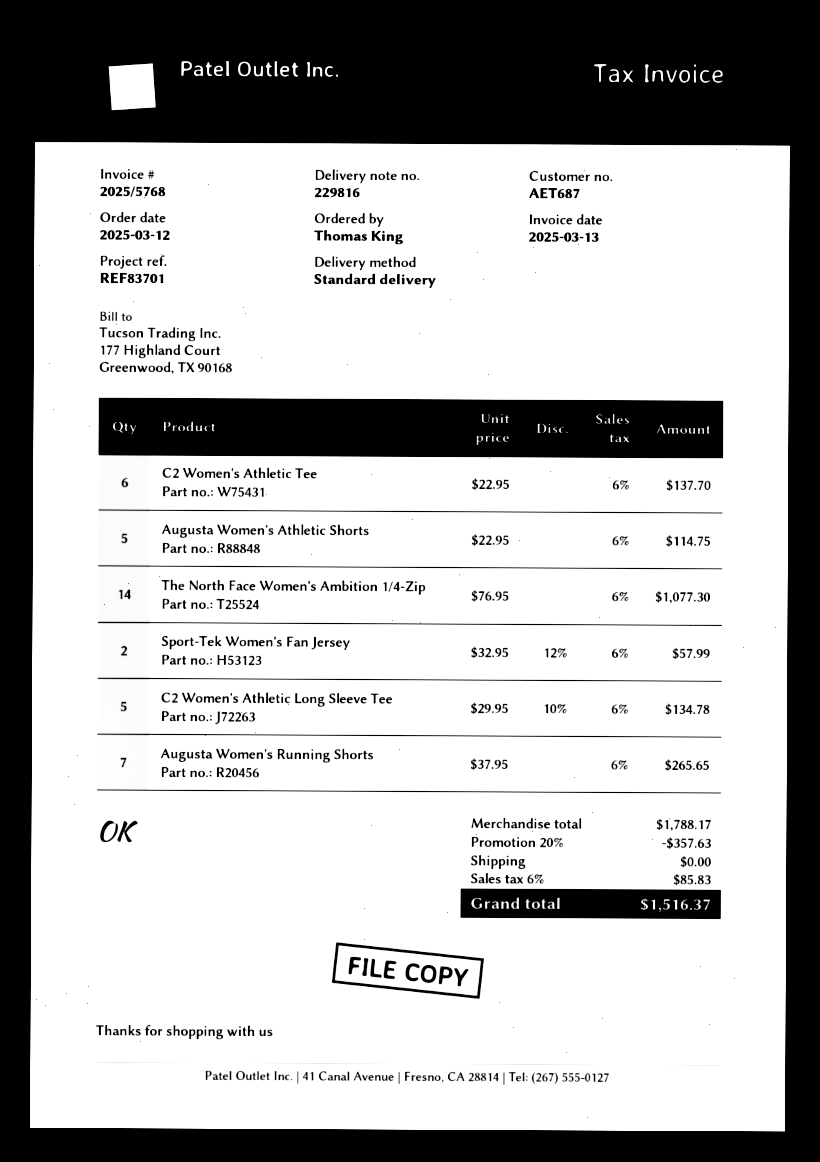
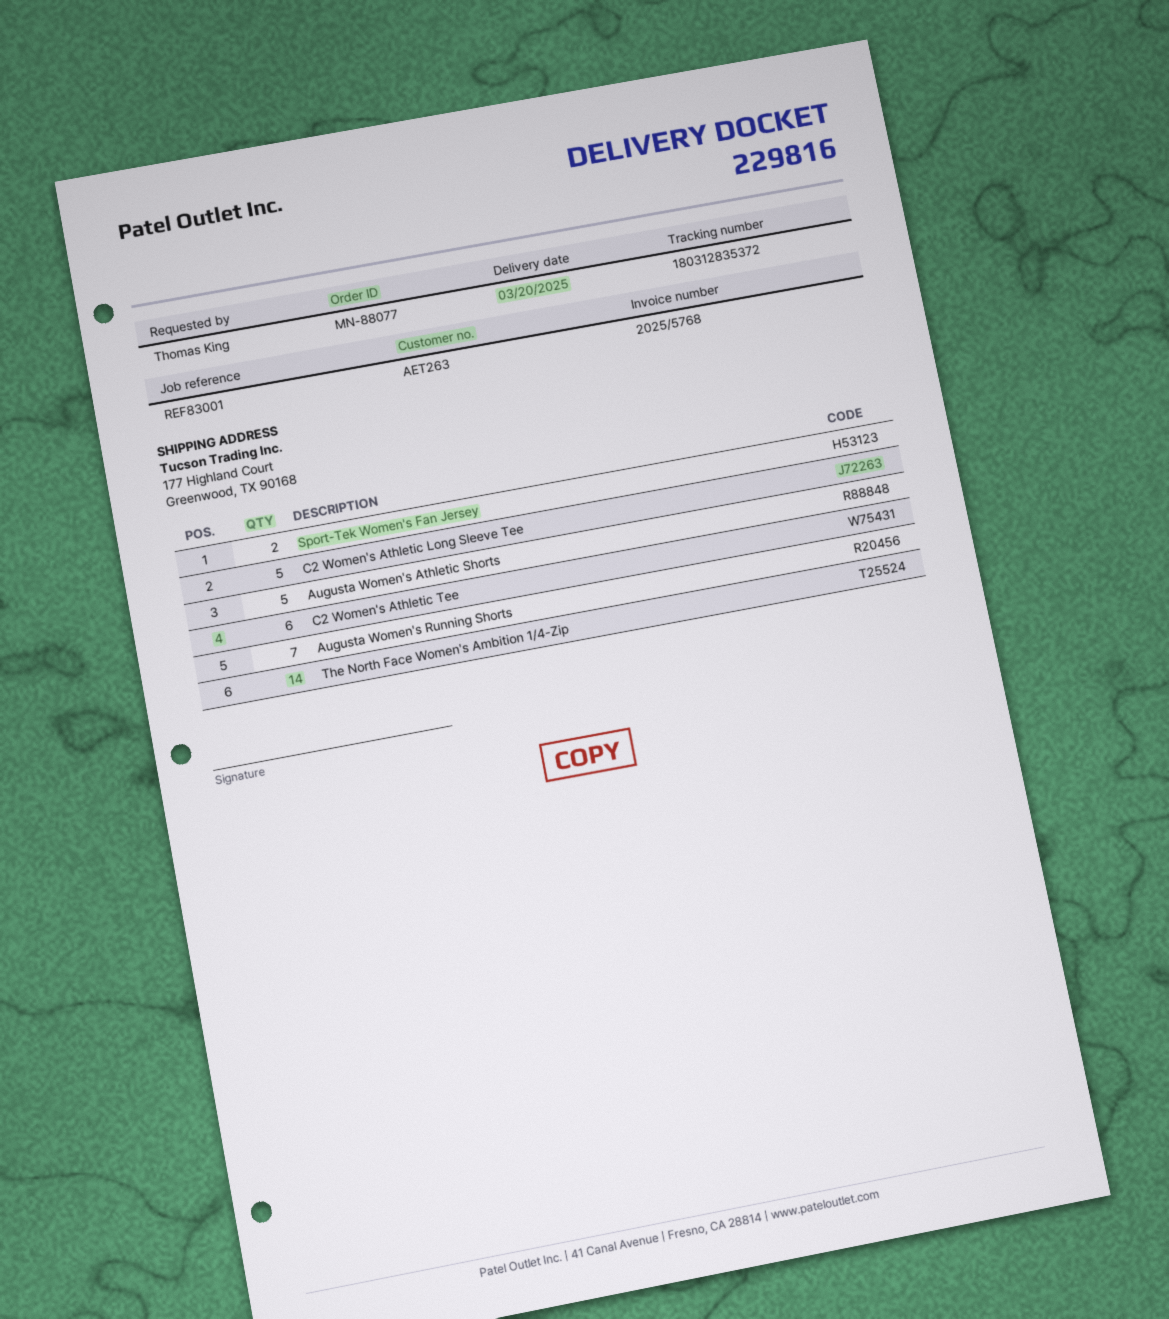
customer number: AET687 -> AET263
reference: REF83701 -> REF83001

